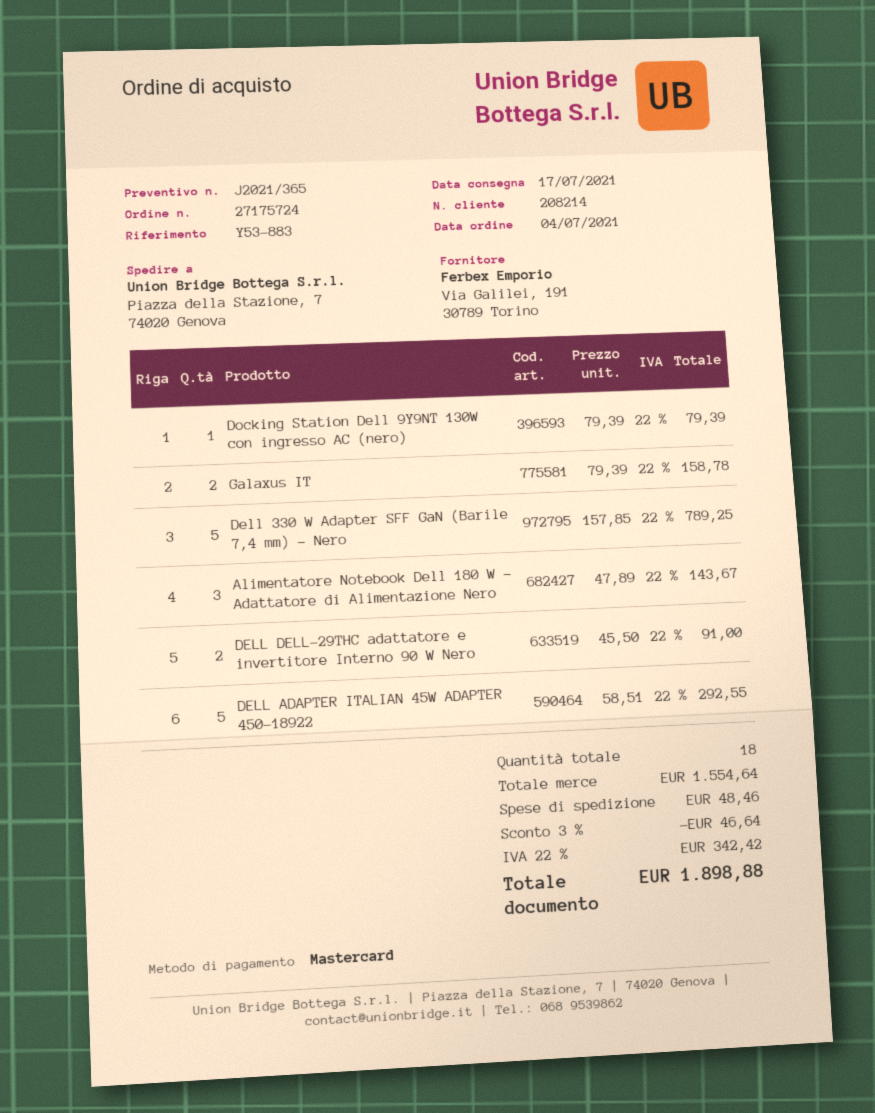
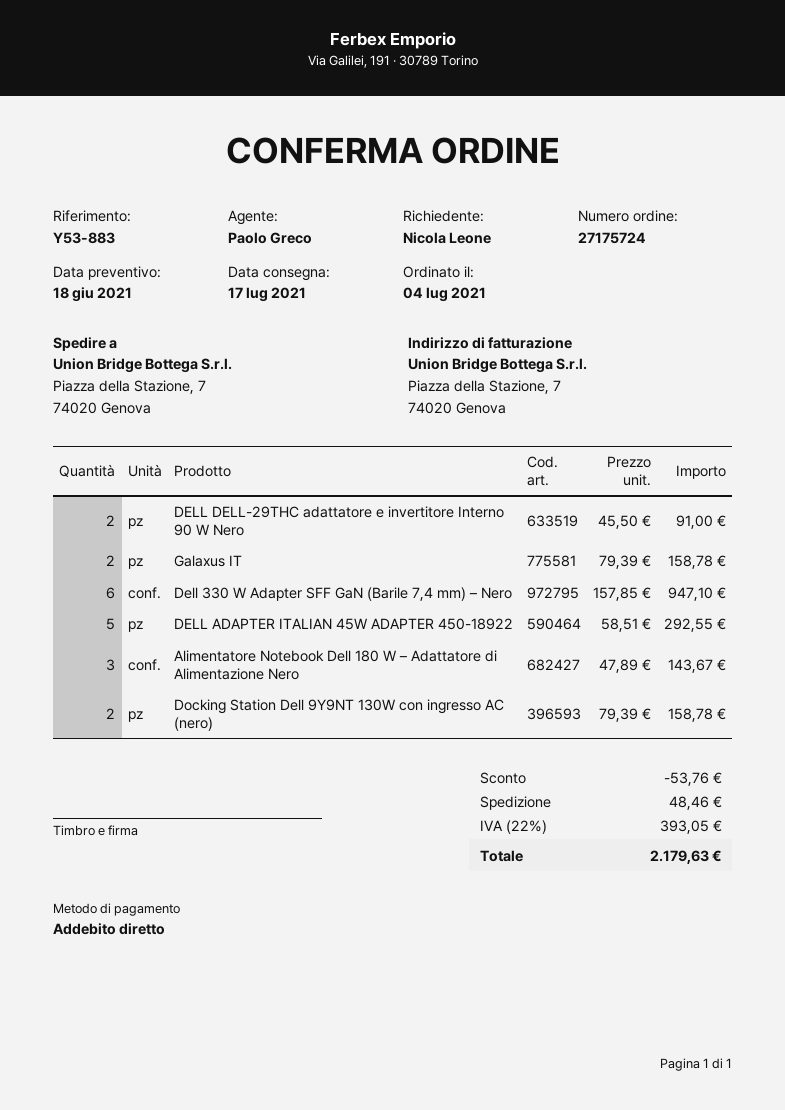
payment method: Mastercard -> direct debit
Docking Station Dell 9Y9NT 130W con ingresso AC (nero): 1 x 79.39 = 79.39 -> 2 x 79.39 = 158.78
Dell 330 W Adapter SFF GaN (Barile 7,4 mm) – Nero: 5 x 157.85 = 789.25 -> 6 x 157.85 = 947.10
discount: 46.64 -> 53.76
tax: 22% = 342.42 -> 22% = 393.05
total: 1898.88 -> 2179.63

